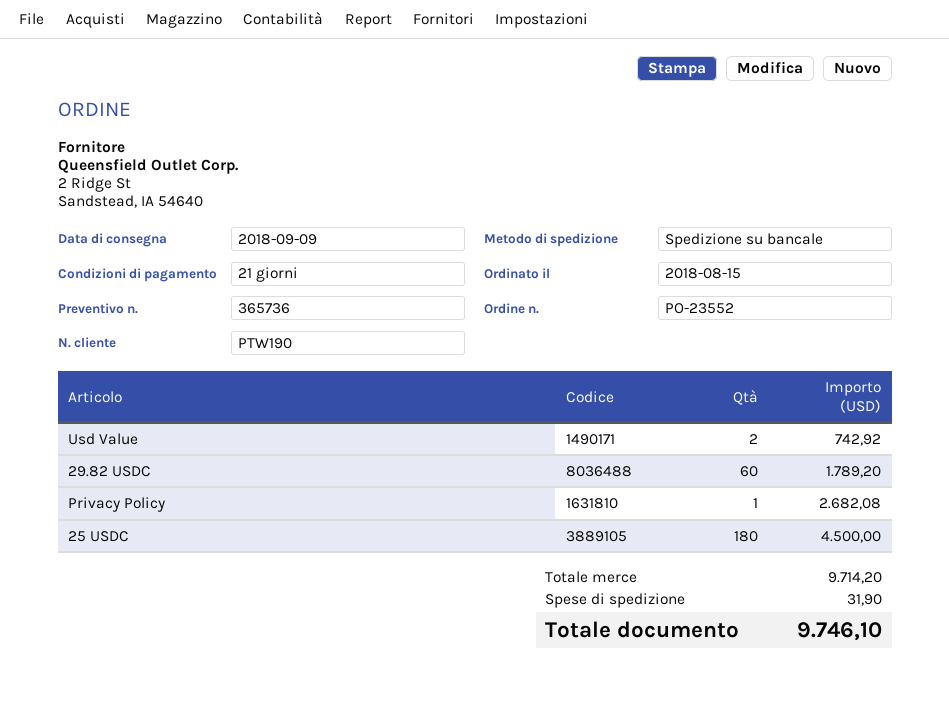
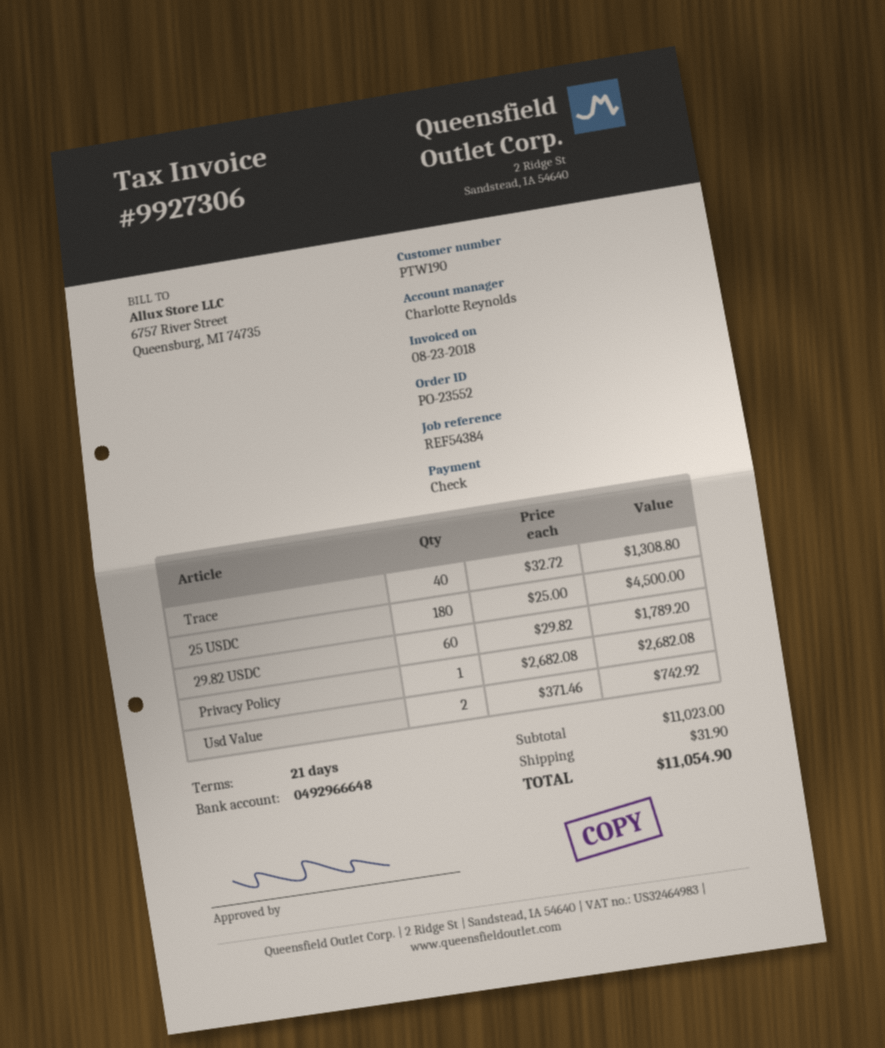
Trace: none -> 40 for 1308.80
subtotal: 9714.20 -> 11023.00
total: 9746.10 -> 11054.90

